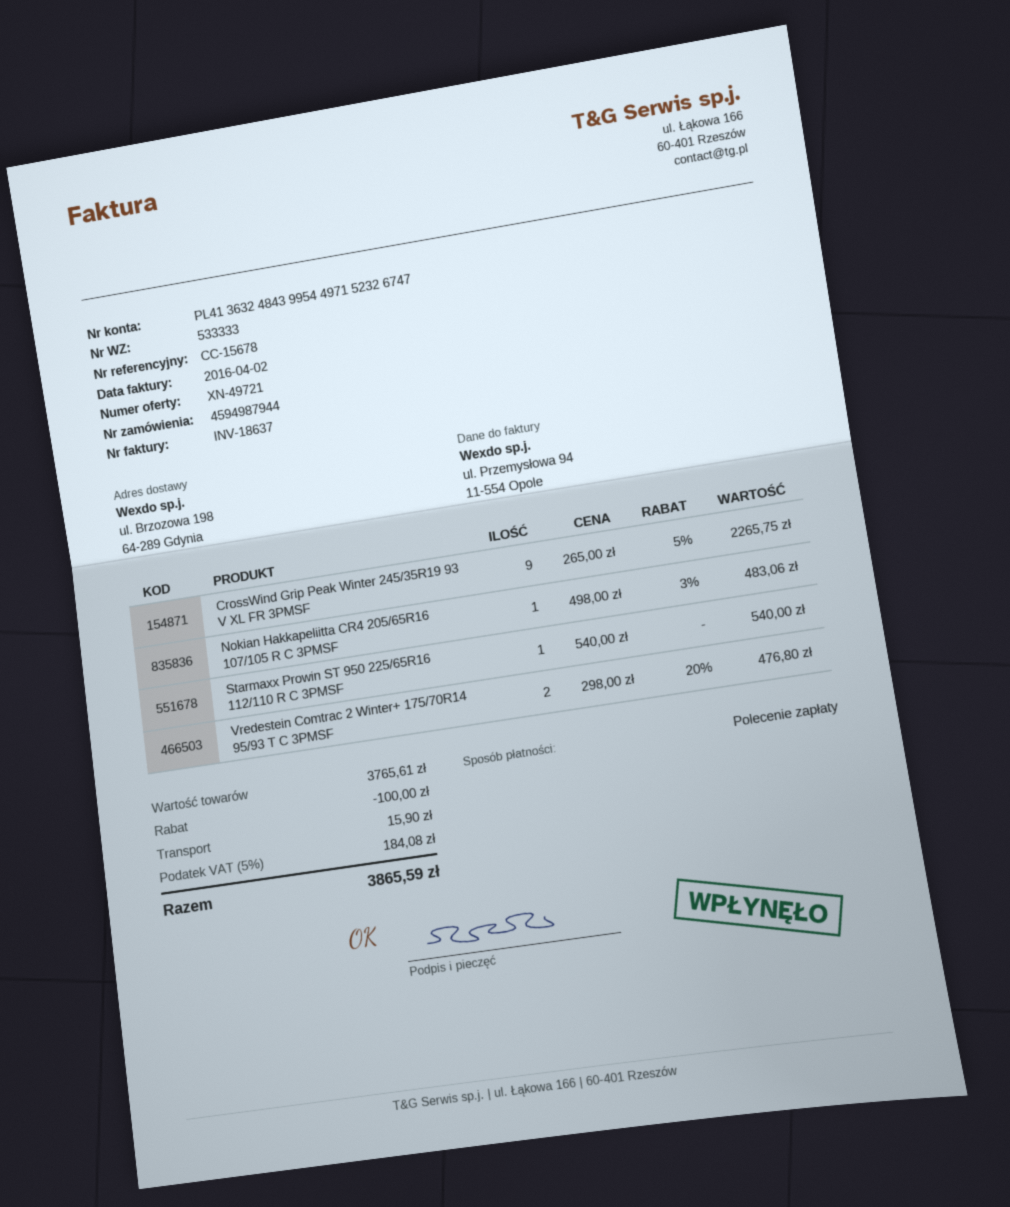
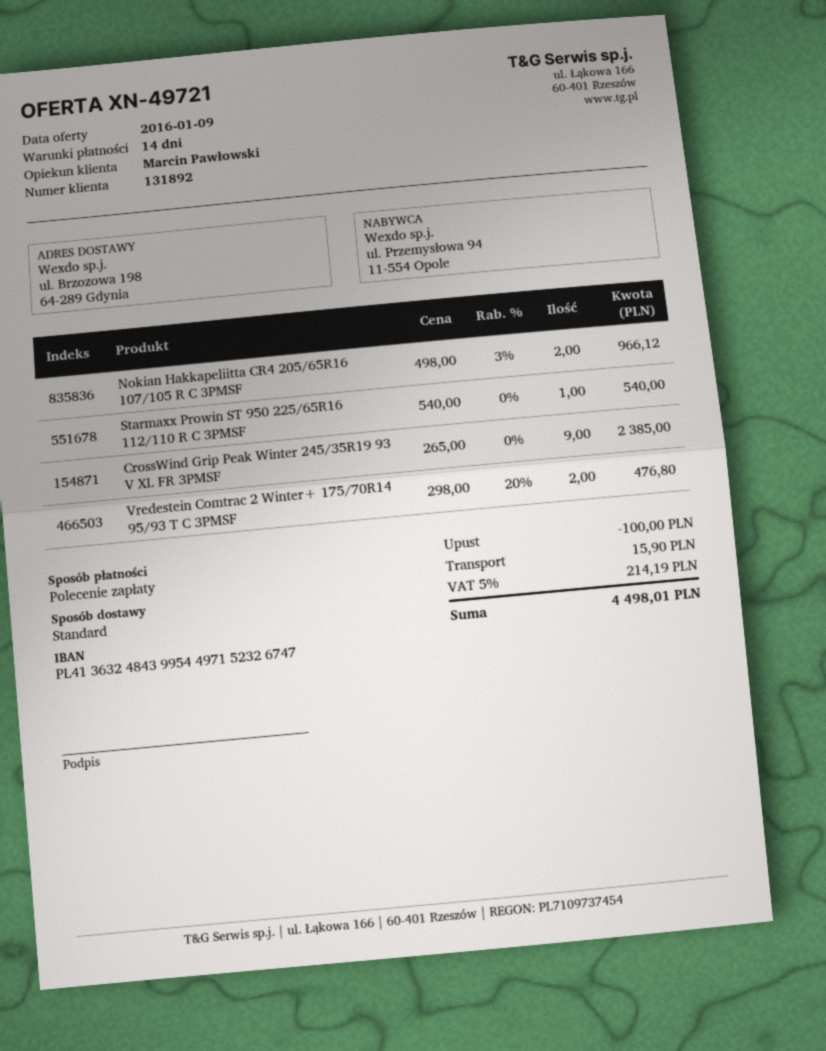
CrossWind Grip Peak Winter 245/35R19 93 V XL FR 3PMSF: 9 x 265.00 - 5% = 2265.75 -> 9 x 265.00 = 2385.00
Nokian Hakkapeliitta CR4 205/65R16 107/105 R C 3PMSF: 1 x 498.00 - 3% = 483.06 -> 2 x 498.00 - 3% = 966.12
tax: 5% = 184.08 -> 5% = 214.19
total: 3865.59 -> 4498.01

